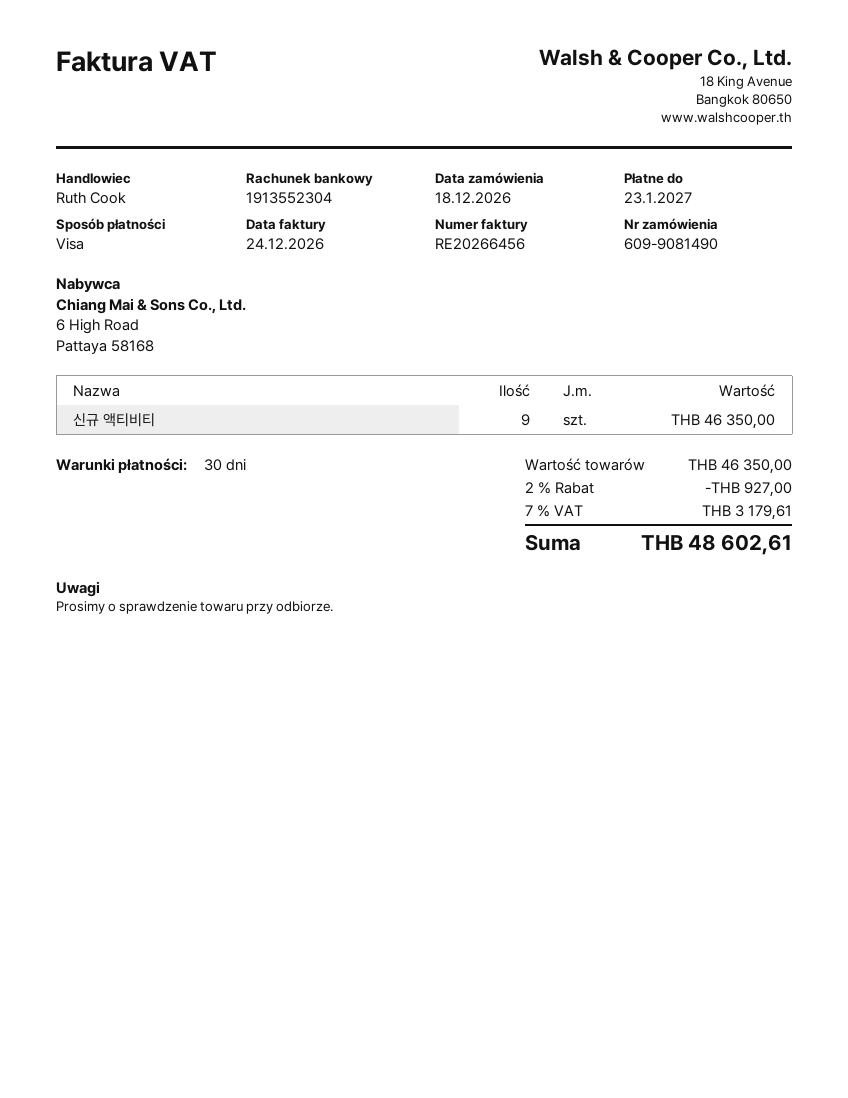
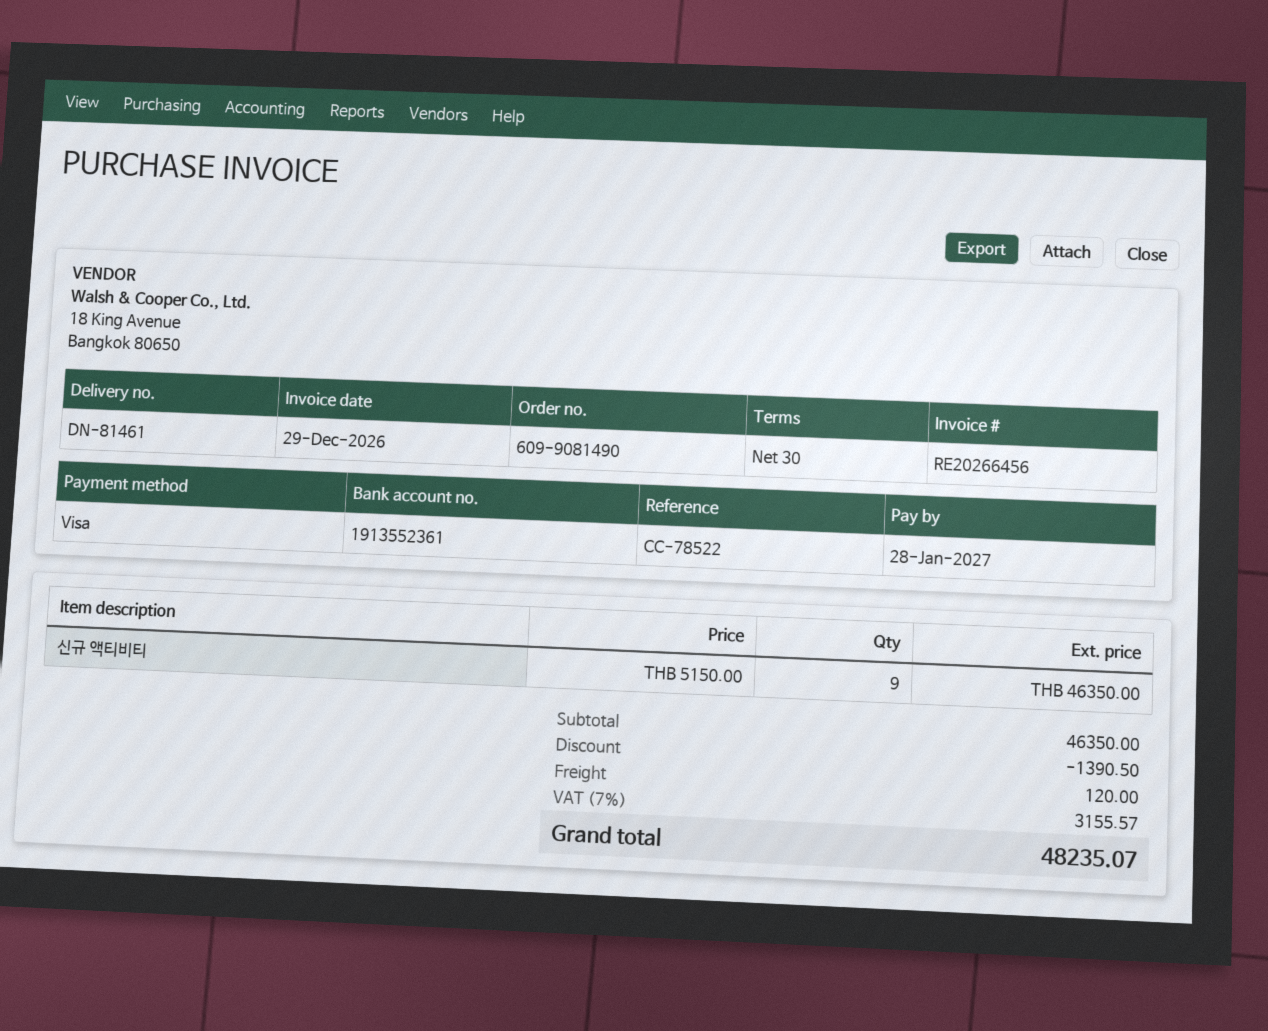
invoice date: 2026-12-24 -> 2026-12-29
due date: 2027-01-23 -> 2027-01-28
bank account: 1913552304 -> 1913552361
discount: 927.00 -> 1390.50
shipping: none -> 120.00
tax: 7% = 3179.61 -> 7% = 3155.57
total: 48602.61 -> 48235.07

